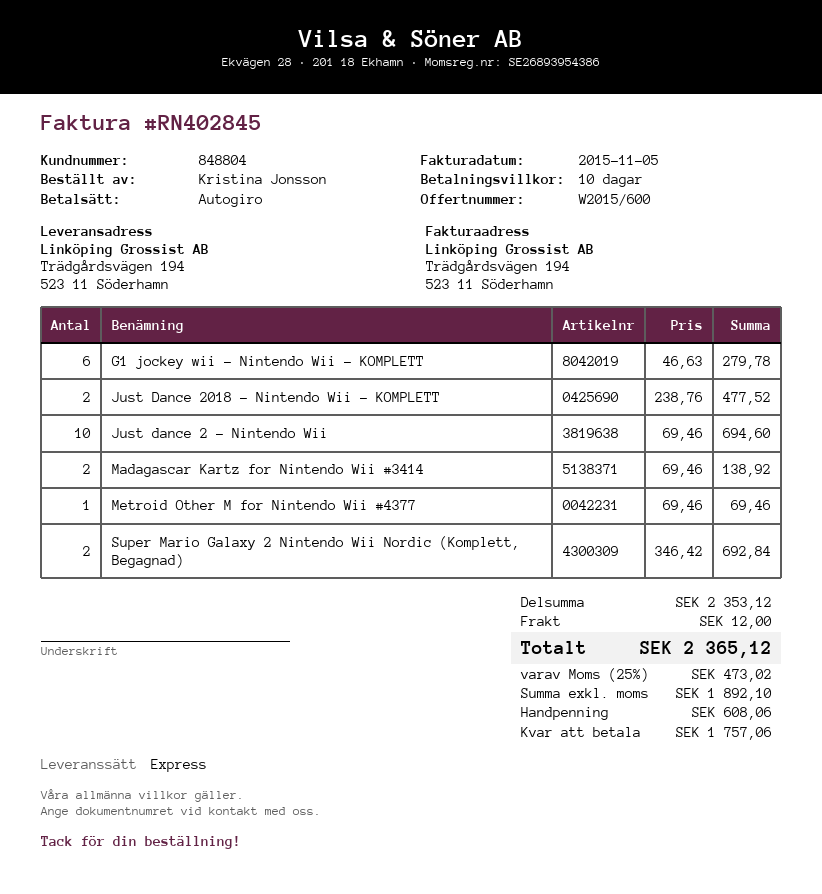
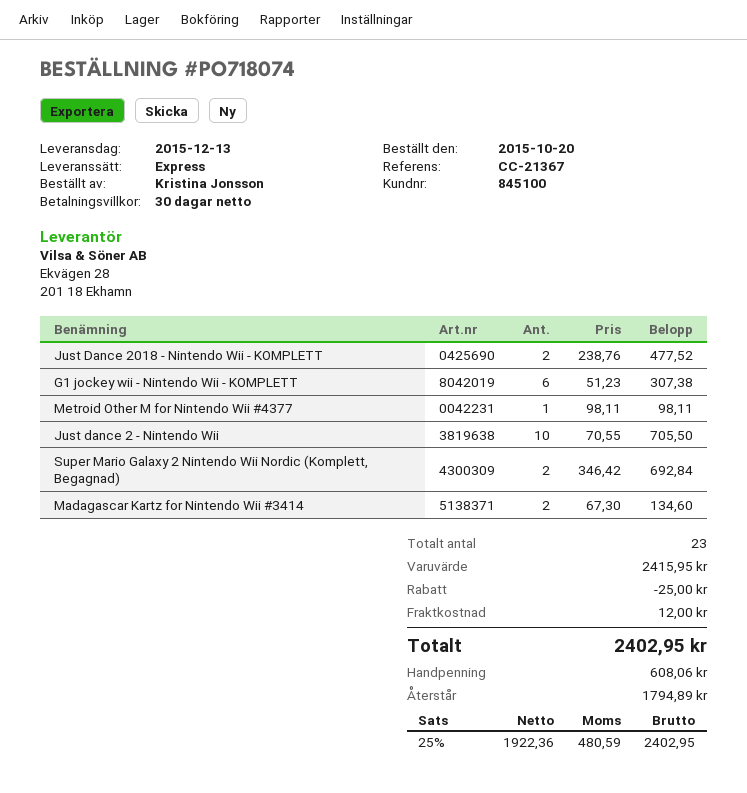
payment terms: 10 days -> 30 days
customer number: 848804 -> 845100
G1 jockey wii - Nintendo Wii - KOMPLETT: 6 x 46.63 = 279.78 -> 6 x 51.23 = 307.38
Just dance 2 - Nintendo Wii: 10 x 69.46 = 694.60 -> 10 x 70.55 = 705.50
Madagascar Kartz for Nintendo Wii #3414: 2 x 69.46 = 138.92 -> 2 x 67.30 = 134.60
Metroid Other M for Nintendo Wii #4377: 1 x 69.46 = 69.46 -> 1 x 98.11 = 98.11
subtotal: 2353.12 -> 2415.95
discount: none -> 25.00
net: 1892.10 -> 1922.36
tax: 25% = 473.02 -> 25% = 480.59
total: 2365.12 -> 2402.95
balance: 1757.06 -> 1794.89

